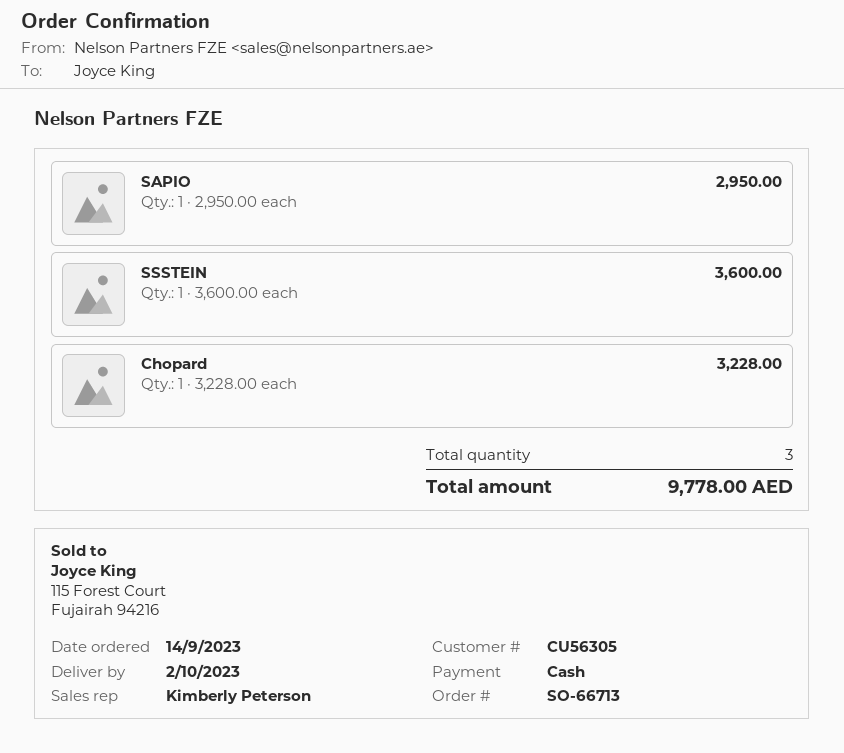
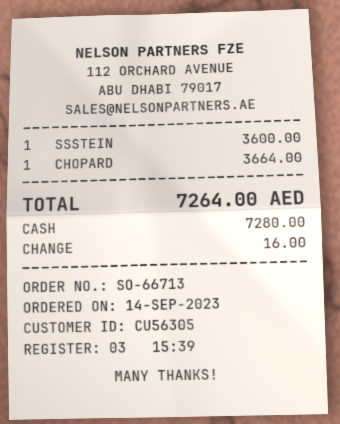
SAPIO: 1 for 2950.00 -> none
Chopard: 1 for 3228.00 -> 1 for 3664.00
total: 9778.00 -> 7264.00

